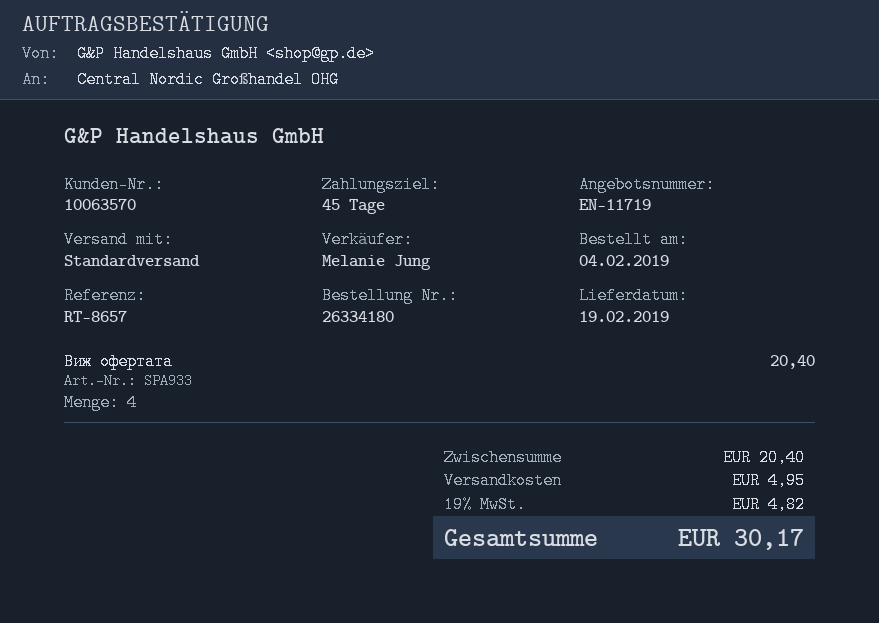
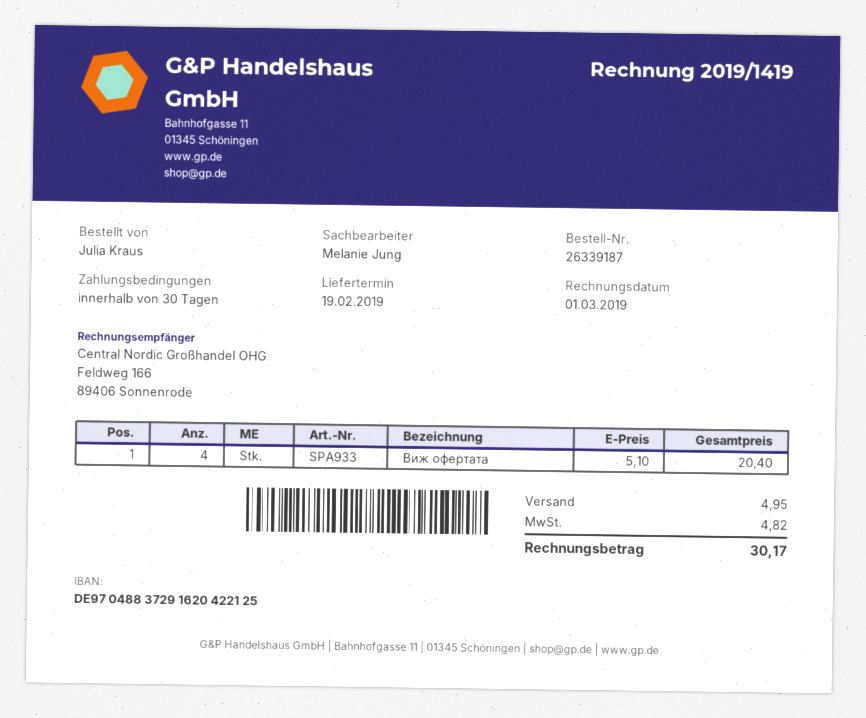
order number: 26334180 -> 26339187
payment terms: 45 days -> 30 days

